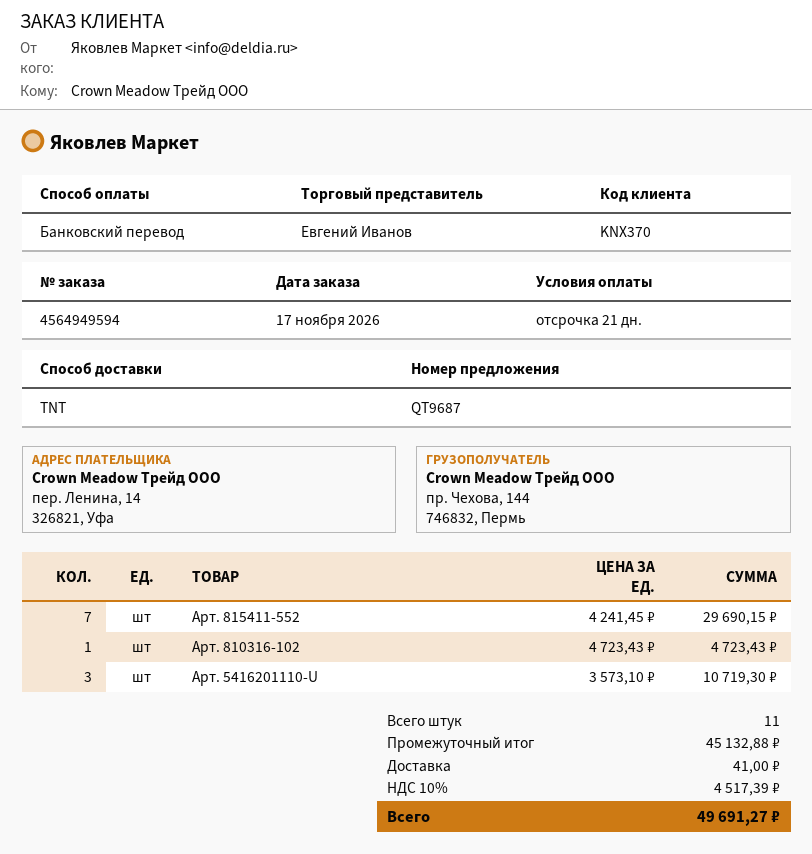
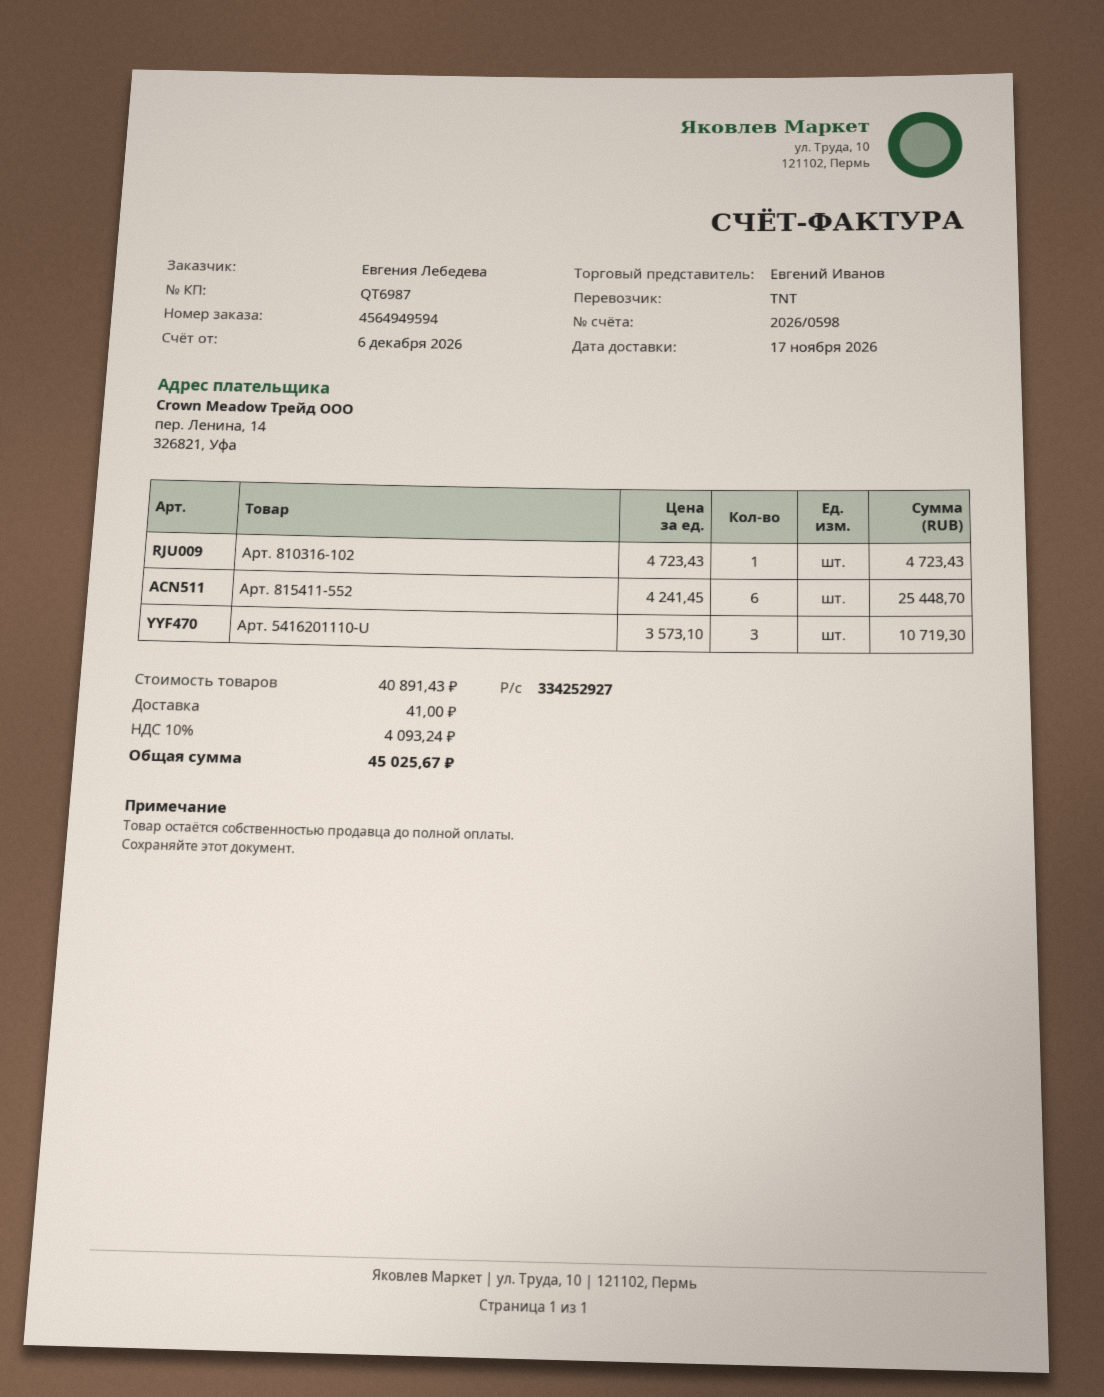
quote number: QT9687 -> QT6987
Арт. 815411-552: 7 x 4241.45 = 29690.15 -> 6 x 4241.45 = 25448.70
subtotal: 45132.88 -> 40891.43
tax: 10% = 4517.39 -> 10% = 4093.24
total: 49691.27 -> 45025.67

